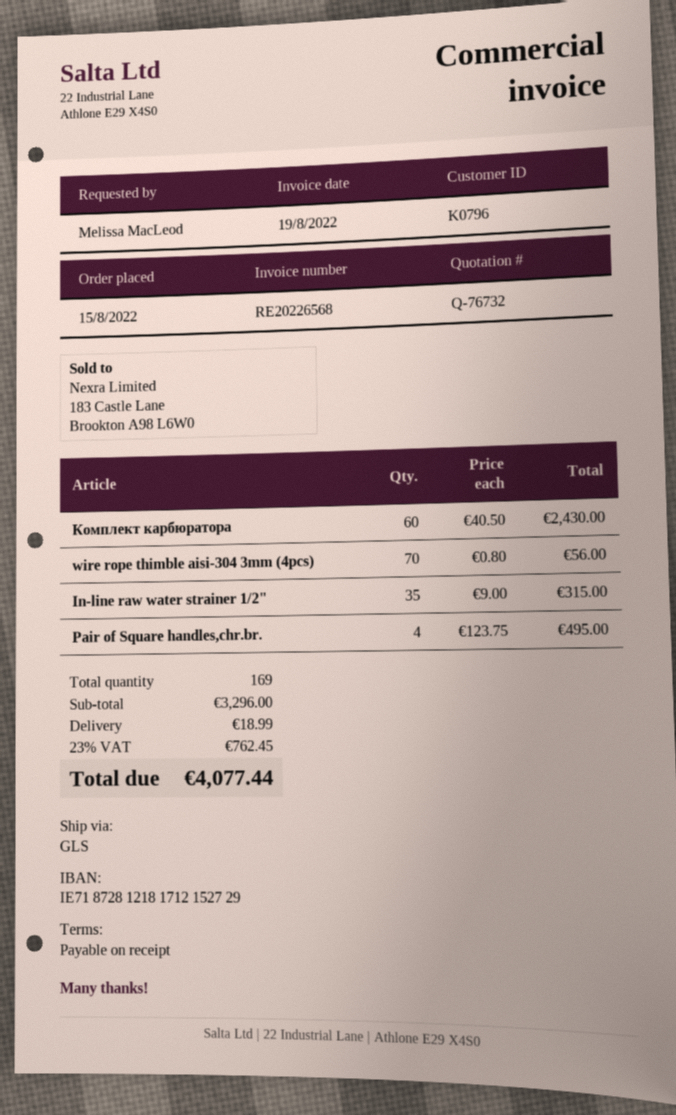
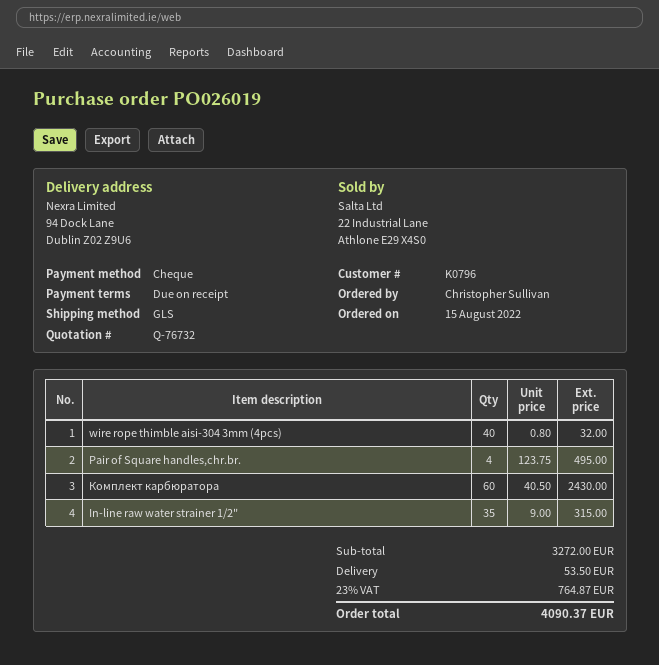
ordered by: Melissa MacLeod -> Christopher Sullivan
wire rope thimble aisi-304 3mm (4pcs): 70 x 0.80 = 56.00 -> 40 x 0.80 = 32.00
subtotal: 3296.00 -> 3272.00
shipping: 18.99 -> 53.50
tax: 23% = 762.45 -> 23% = 764.87
total: 4077.44 -> 4090.37

